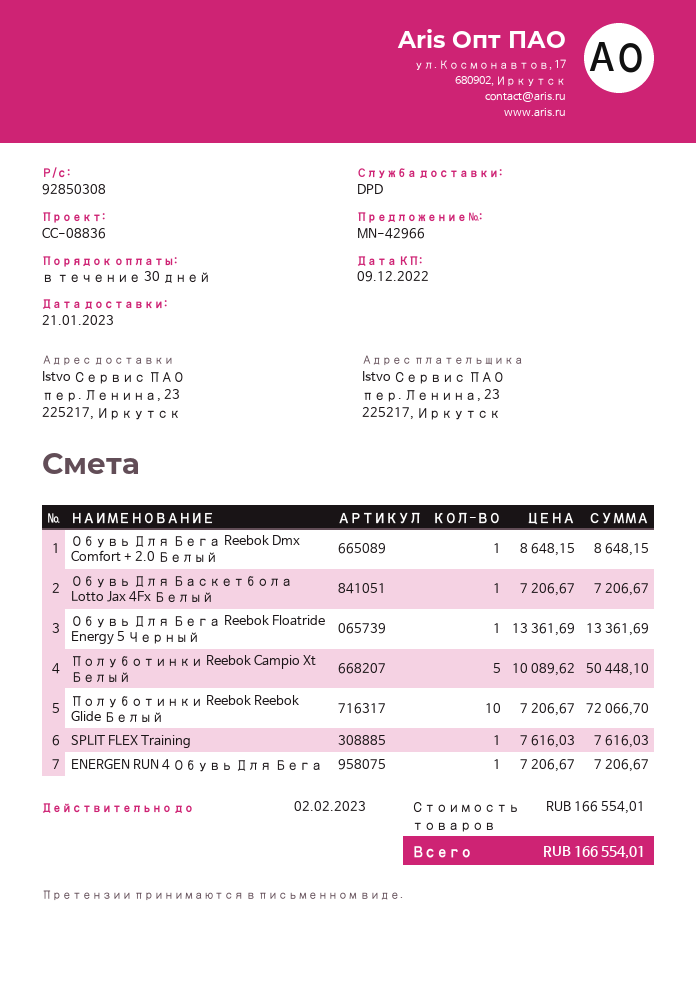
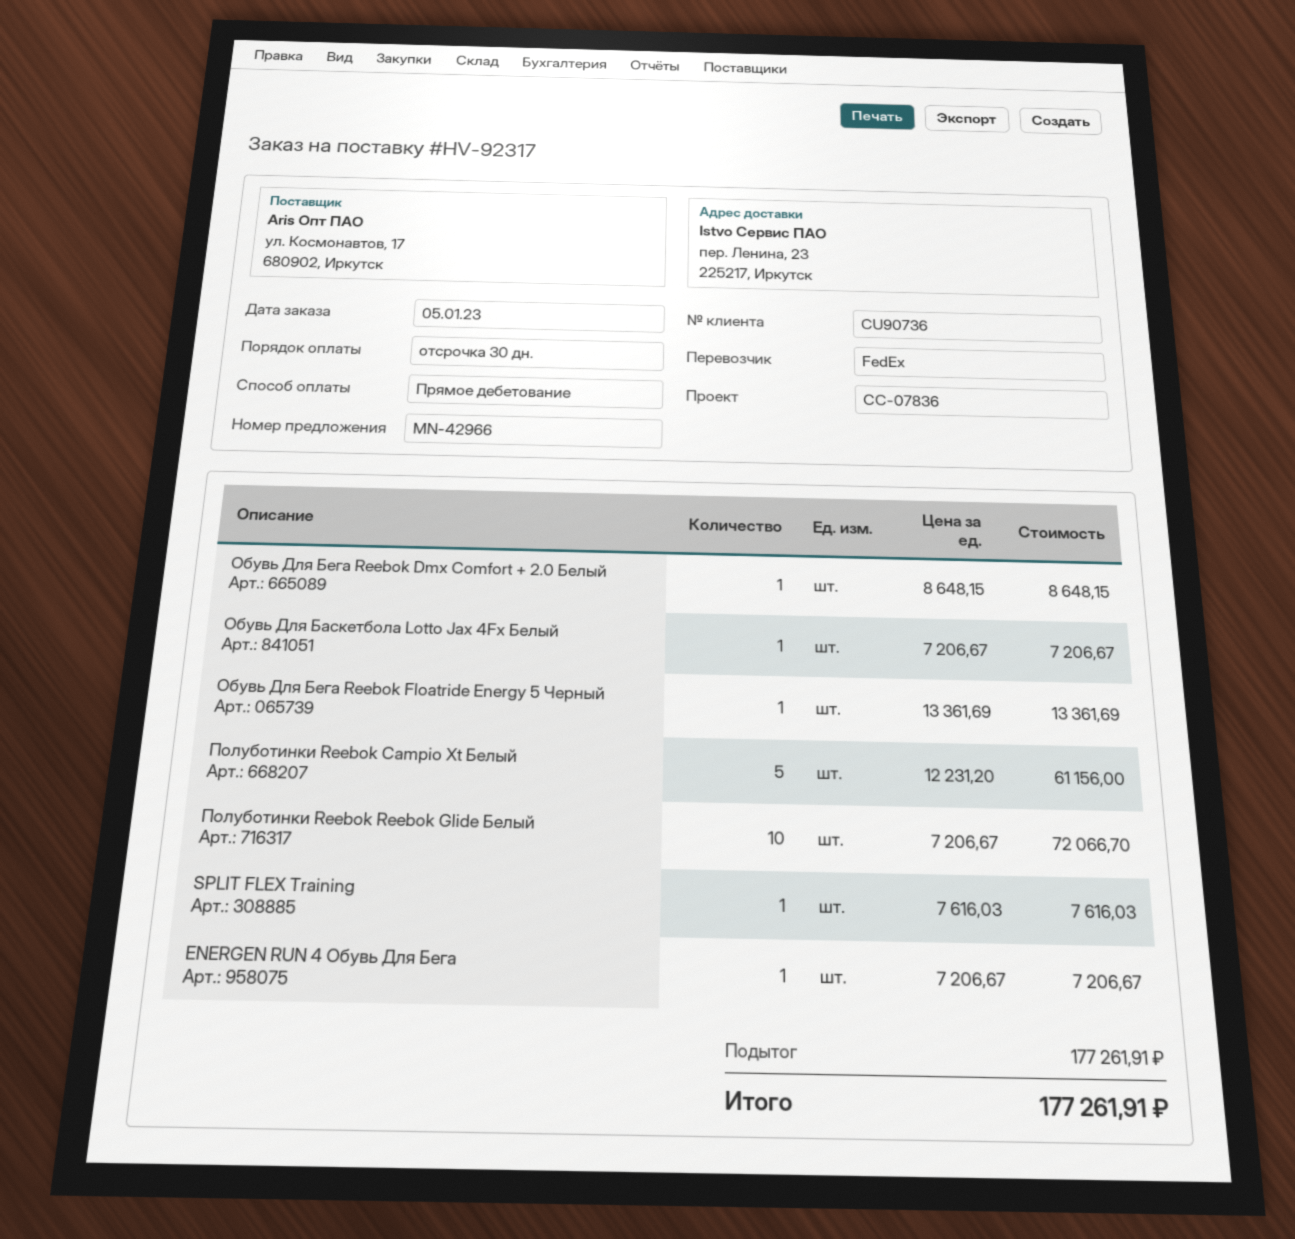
reference: CC-08836 -> CC-07836
shipping method: DPD -> FedEx
Полуботинки Reebok Campio Xt Белый: 5 x 10089.62 = 50448.10 -> 5 x 12231.20 = 61156.00
subtotal: 166554.01 -> 177261.91
total: 166554.01 -> 177261.91

